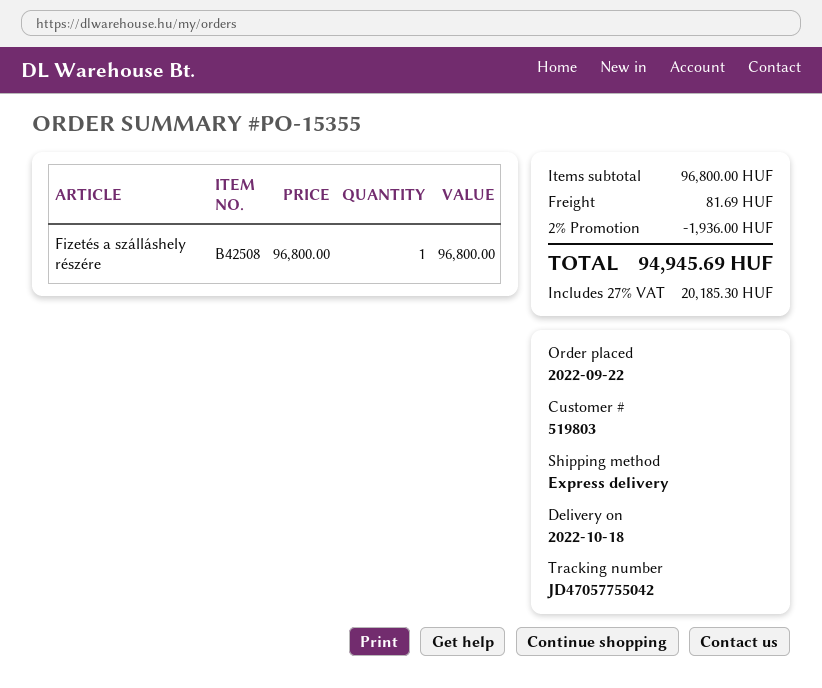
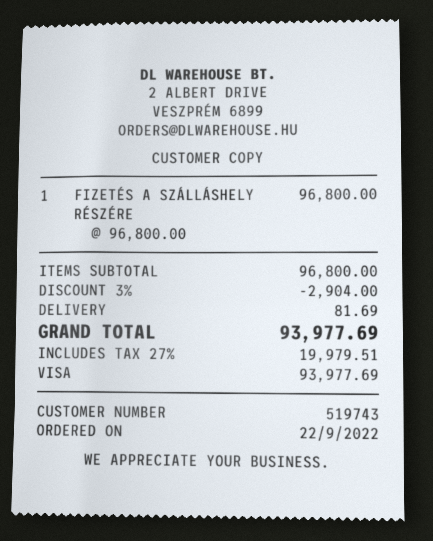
customer number: 519803 -> 519743
discount: 2% = 1936.00 -> 3% = 2904.00
tax: 27% = 20185.30 -> 27% = 19979.51
total: 94945.69 -> 93977.69

